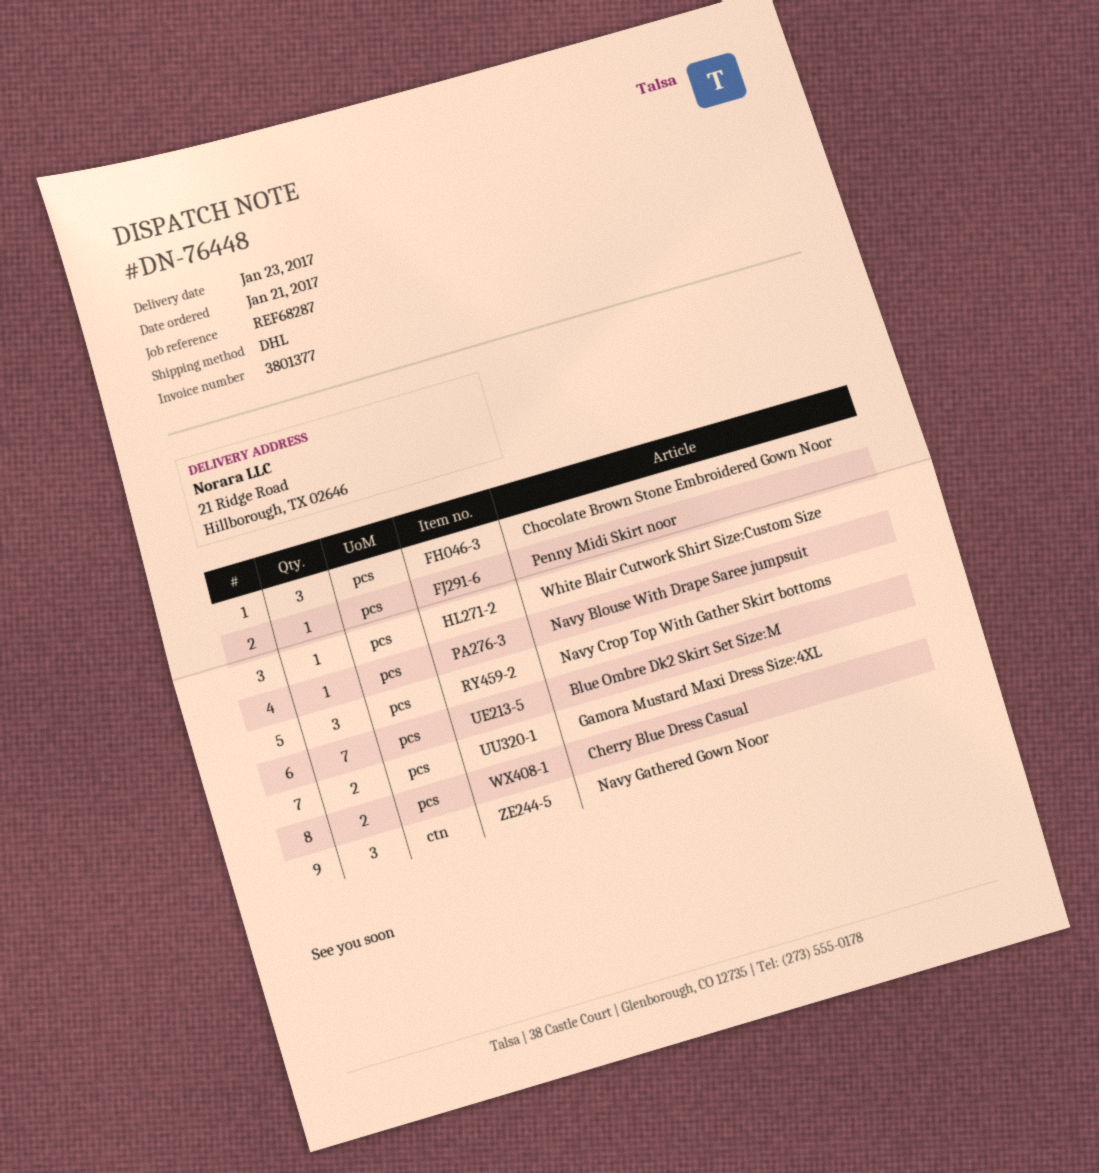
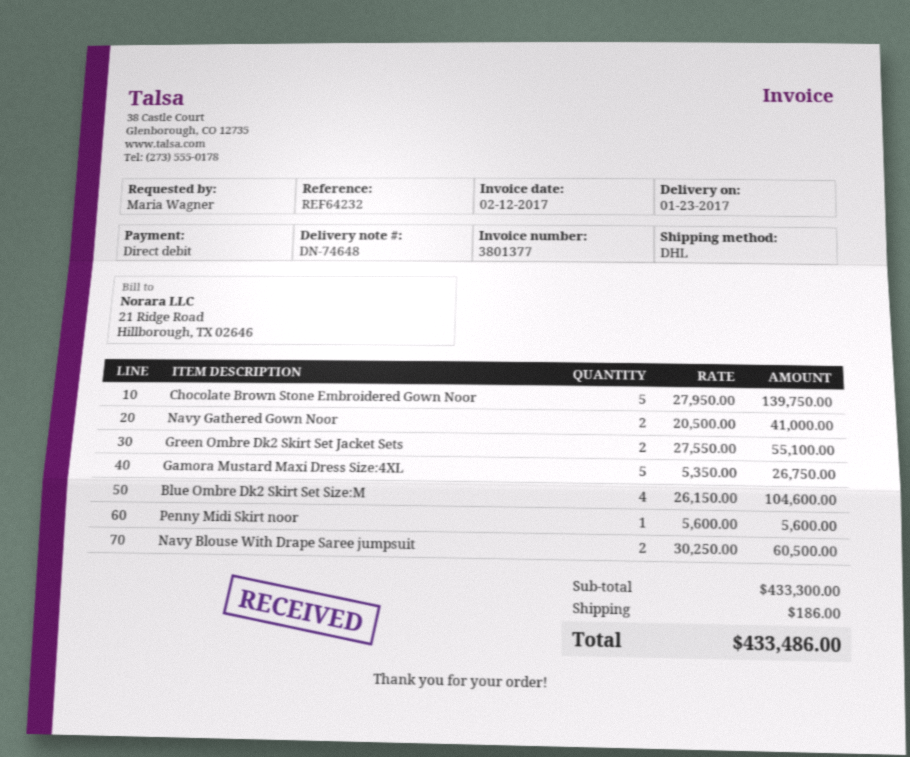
delivery note number: DN-76448 -> DN-74648
reference: REF68287 -> REF64232
Chocolate Brown Stone Embroidered Gown Noor: 3 -> 5
White Blair Cutwork Shirt Size:Custom Size: 1 -> none
Navy Blouse With Drape Saree jumpsuit: 1 -> 2
Navy Crop Top With Gather Skirt bottoms: 3 -> none
Blue Ombre Dk2 Skirt Set Size:M: 7 -> 4
Gamora Mustard Maxi Dress Size:4XL: 2 -> 5
Cherry Blue Dress Casual: 2 -> none
Navy Gathered Gown Noor: 3 -> 2
Green Ombre Dk2 Skirt Set Jacket Sets: none -> 2

